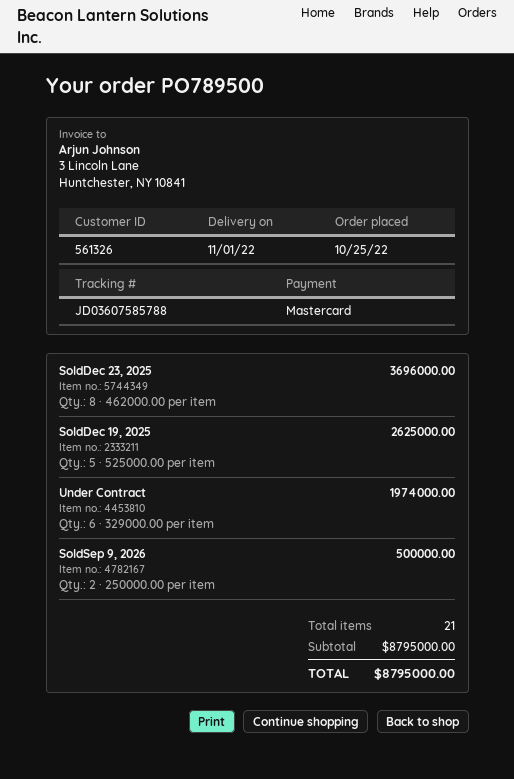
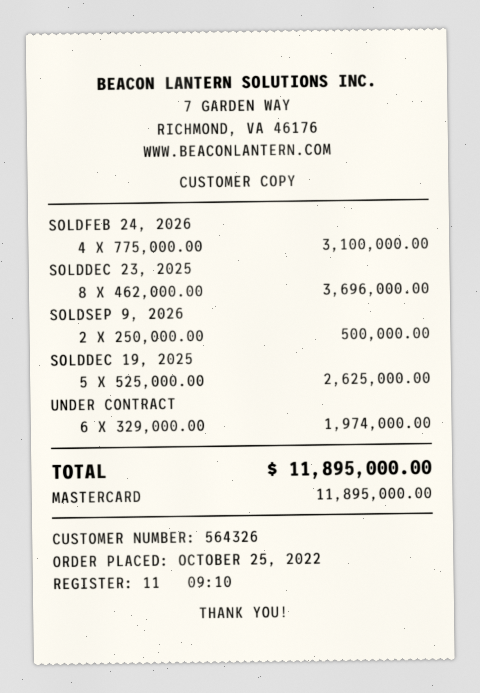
customer number: 561326 -> 564326
SOLDFEB 24, 2026: none -> 4 x 775000.00 = 3100000.00
total: 8795000.00 -> 11895000.00

